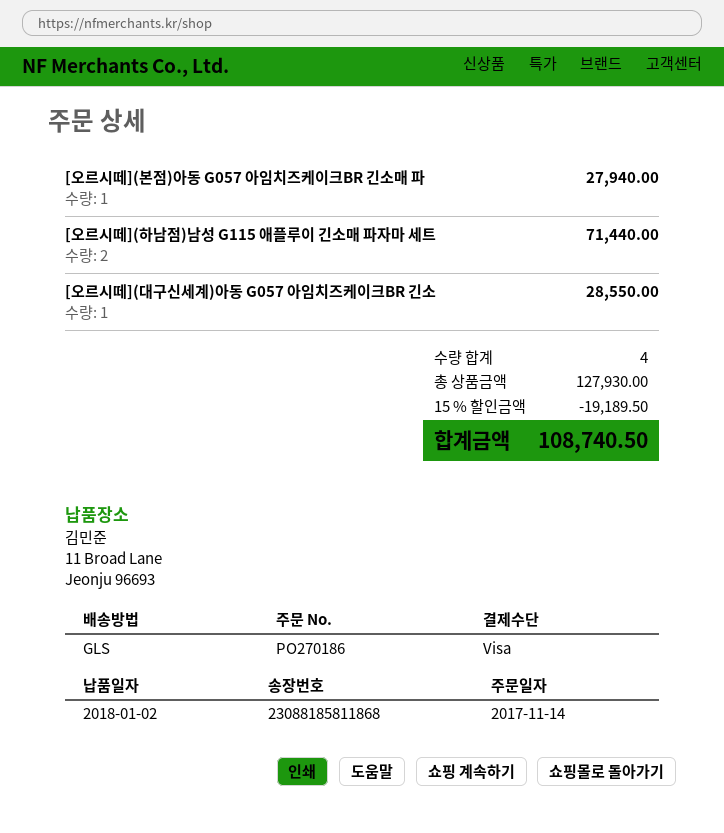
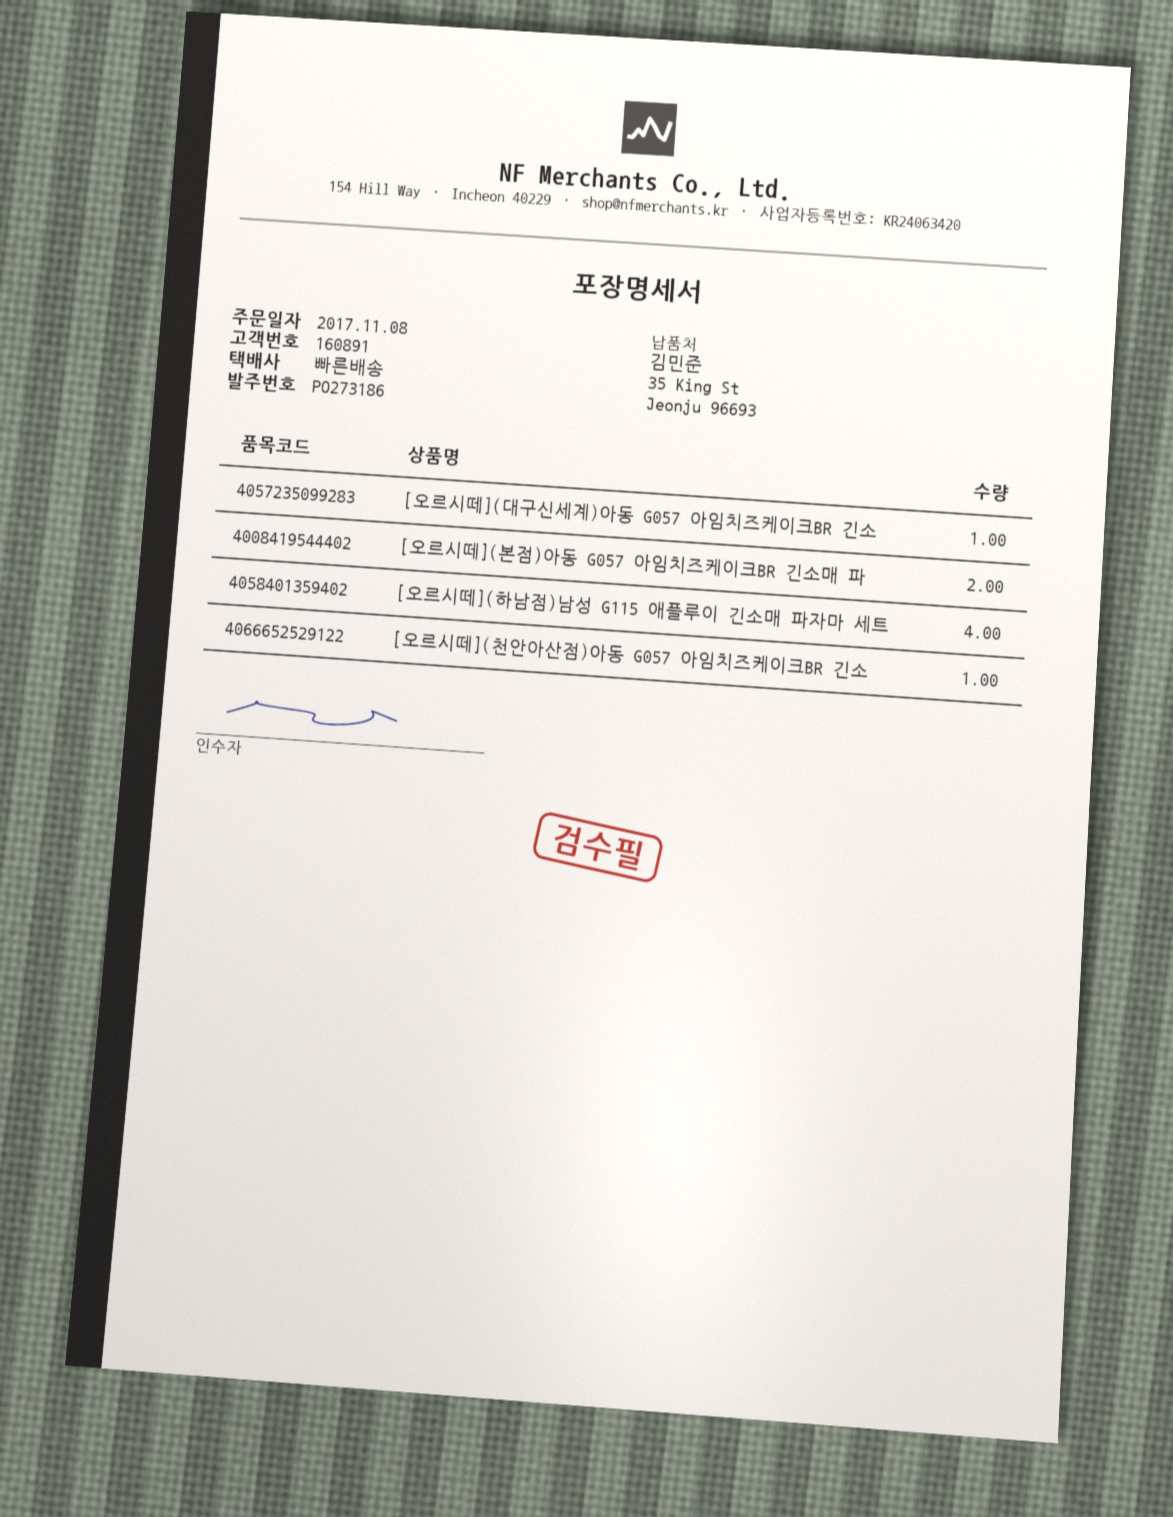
order number: PO270186 -> PO273186
order date: 2017-11-14 -> 2017-11-08
shipping method: GLS -> express
ship to: 11 Broad Lane, Jeonju 96693 -> 35 King St, Jeonju 96693
[오르시떼](본점)아동 G057 아임치즈케이크BR 긴소매 파: 1 -> 2
[오르시떼](하남점)남성 G115 애플루이 긴소매 파자마 세트: 2 -> 4
[오르시떼](천안아산점)아동 G057 아임치즈케이크BR 긴소: none -> 1

